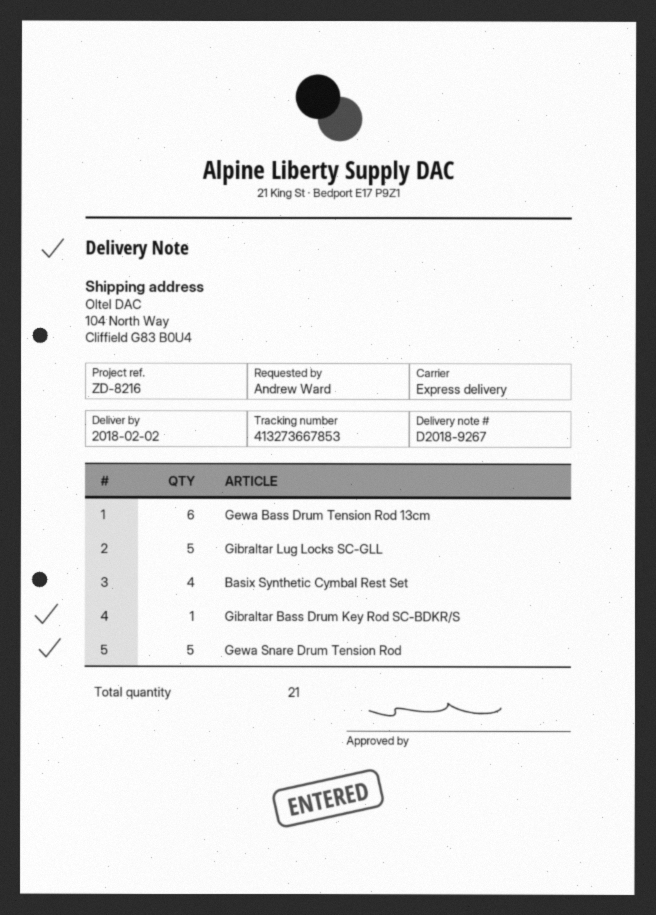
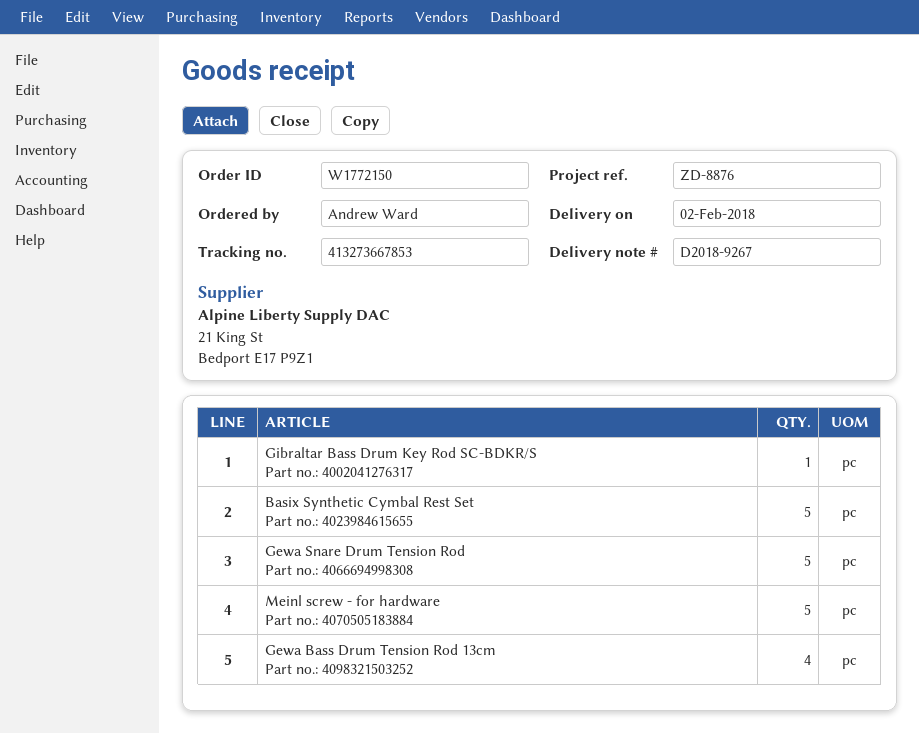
reference: ZD-8216 -> ZD-8876
Gewa Bass Drum Tension Rod 13cm: 6 -> 4
Gibraltar Lug Locks SC-GLL: 5 -> none
Basix Synthetic Cymbal Rest Set: 4 -> 5
Meinl screw - for hardware: none -> 5

